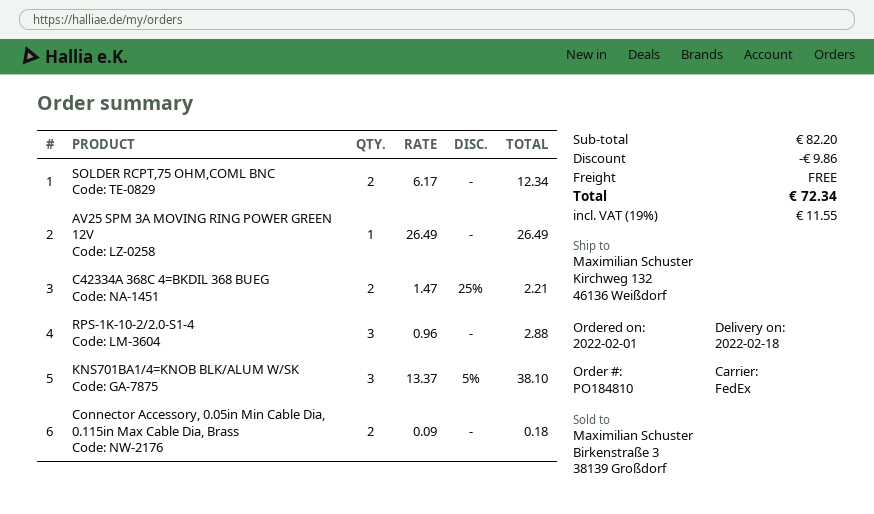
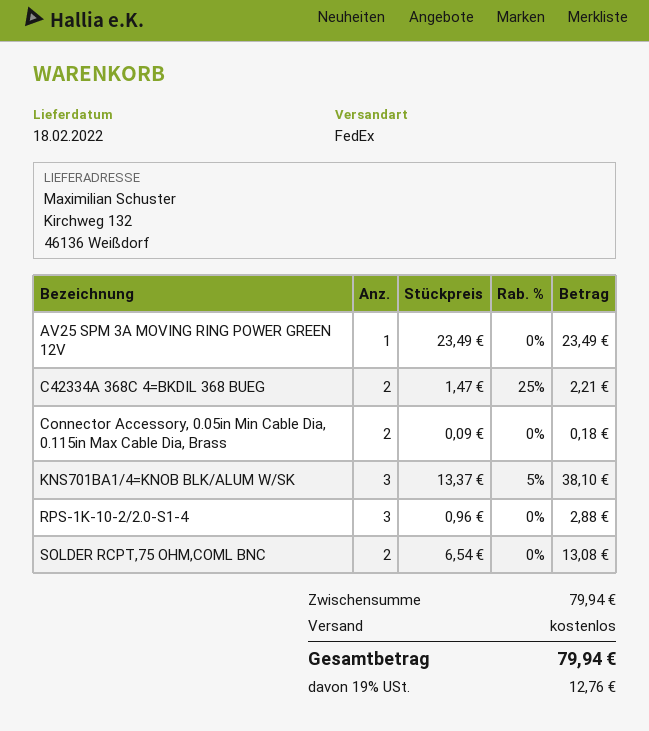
SOLDER RCPT,75 OHM,COML BNC: 2 x 6.17 = 12.34 -> 2 x 6.54 = 13.08
AV25 SPM 3A MOVING RING POWER GREEN 12V: 1 x 26.49 = 26.49 -> 1 x 23.49 = 23.49
subtotal: 82.20 -> 79.94
discount: 9.86 -> none
tax: 19% = 11.55 -> 19% = 12.76
total: 72.34 -> 79.94

